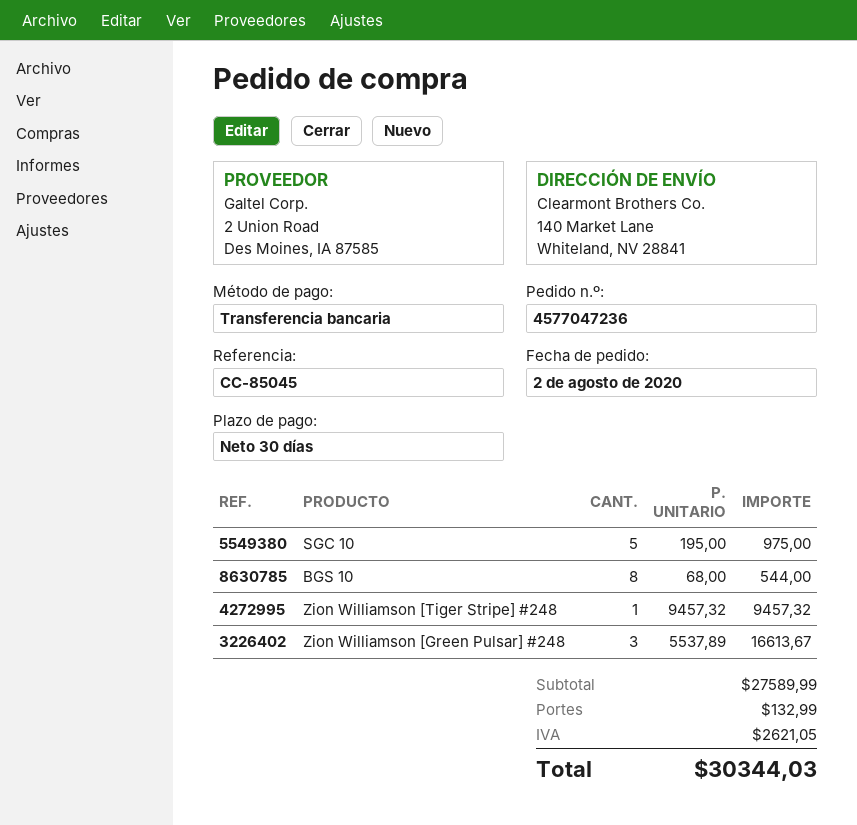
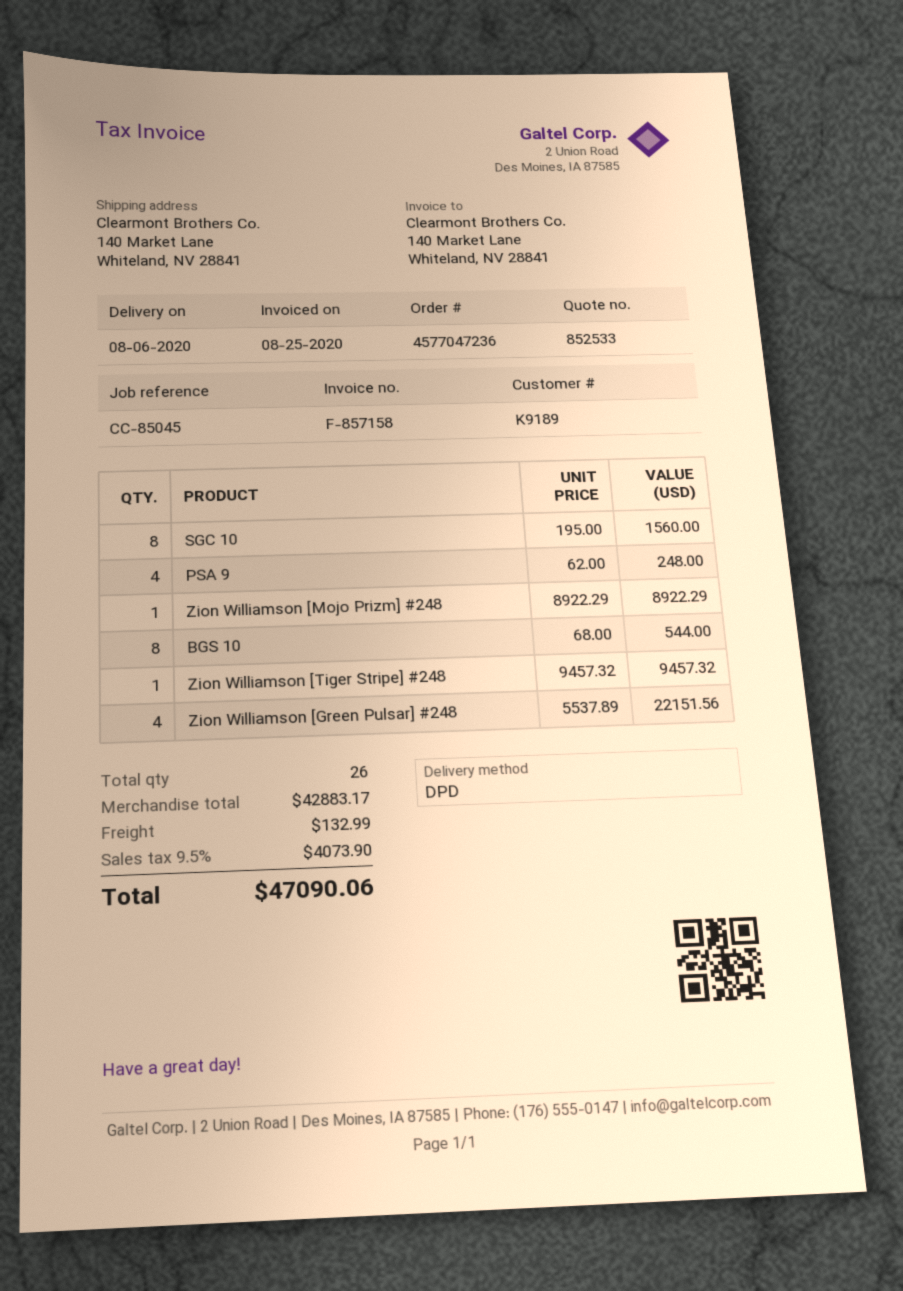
SGC 10: 5 x 195.00 = 975.00 -> 8 x 195.00 = 1560.00
Zion Williamson [Green Pulsar] #248: 3 x 5537.89 = 16613.67 -> 4 x 5537.89 = 22151.56
PSA 9: none -> 4 x 62.00 = 248.00
Zion Williamson [Mojo Prizm] #248: none -> 1 x 8922.29 = 8922.29
subtotal: 27589.99 -> 42883.17
tax: 2621.05 -> 4073.90
total: 30344.03 -> 47090.06

